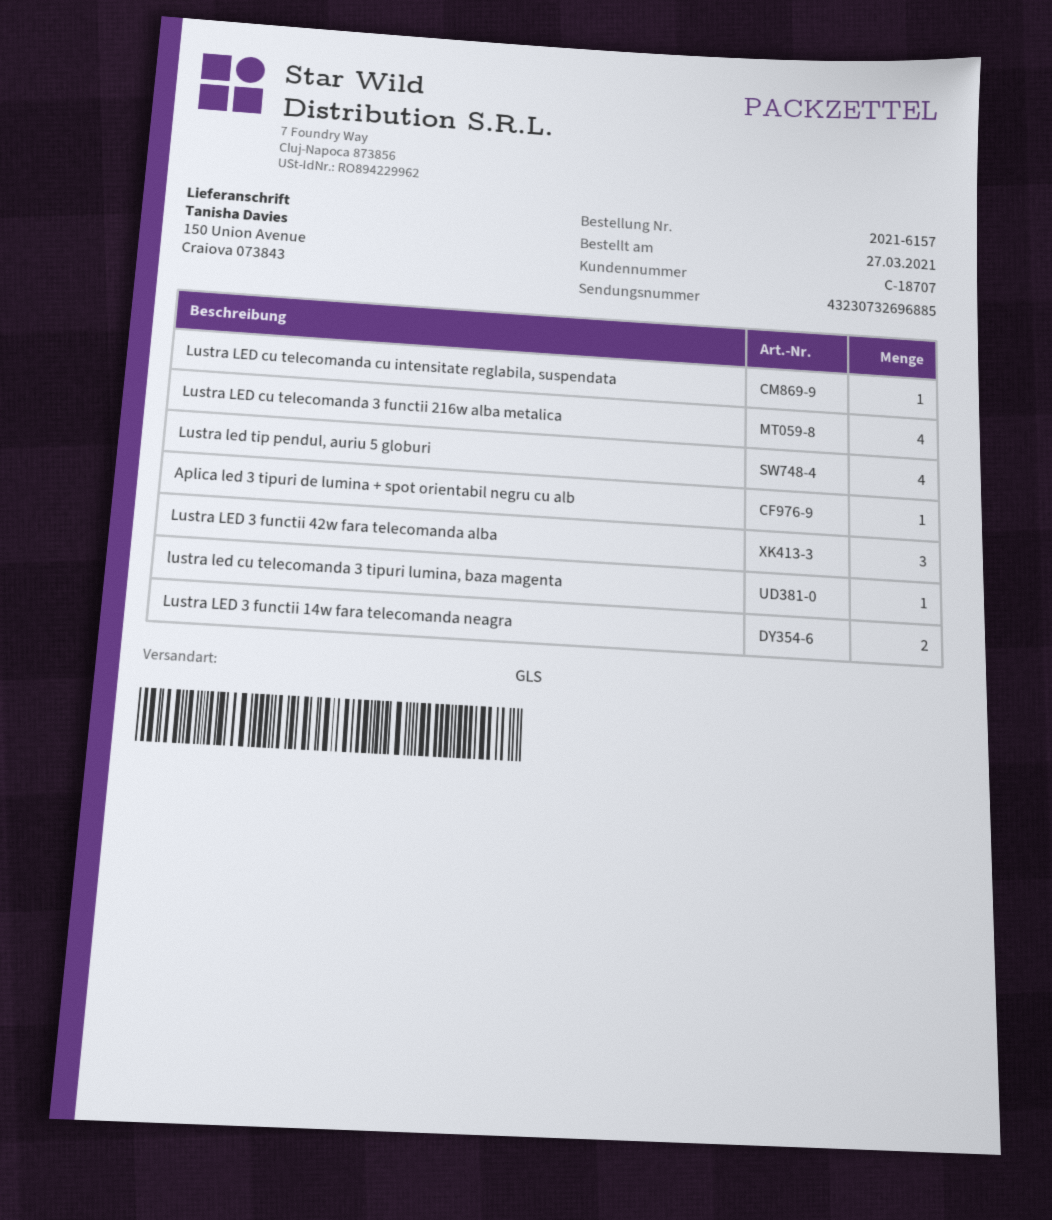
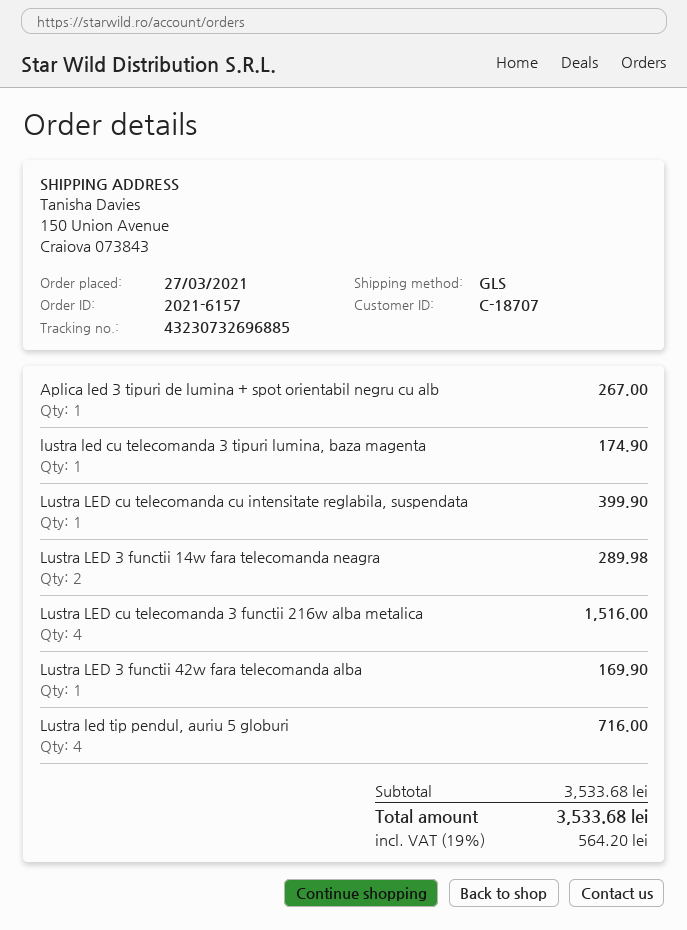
Lustra LED 3 functii 42w fara telecomanda alba: 3 -> 1

